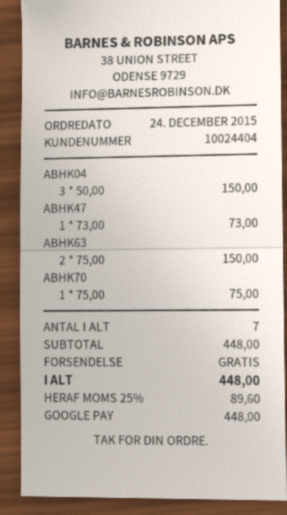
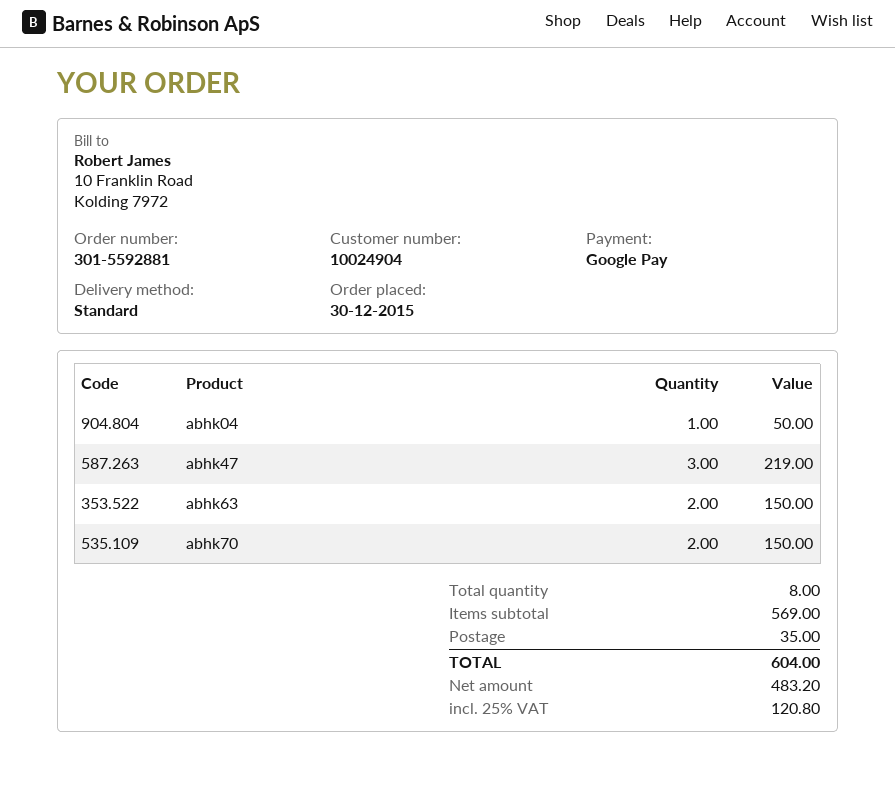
order date: 2015-12-24 -> 2015-12-30
customer number: 10024404 -> 10024904
ABHK04: 3 for 150.00 -> 1 for 50.00
ABHK47: 1 for 73.00 -> 3 for 219.00
ABHK70: 1 for 75.00 -> 2 for 150.00
total quantity: 7 -> 8
subtotal: 448.00 -> 569.00
shipping: 0.00 -> 35.00
tax: 25% = 89.60 -> 25% = 120.80
total: 448.00 -> 604.00

